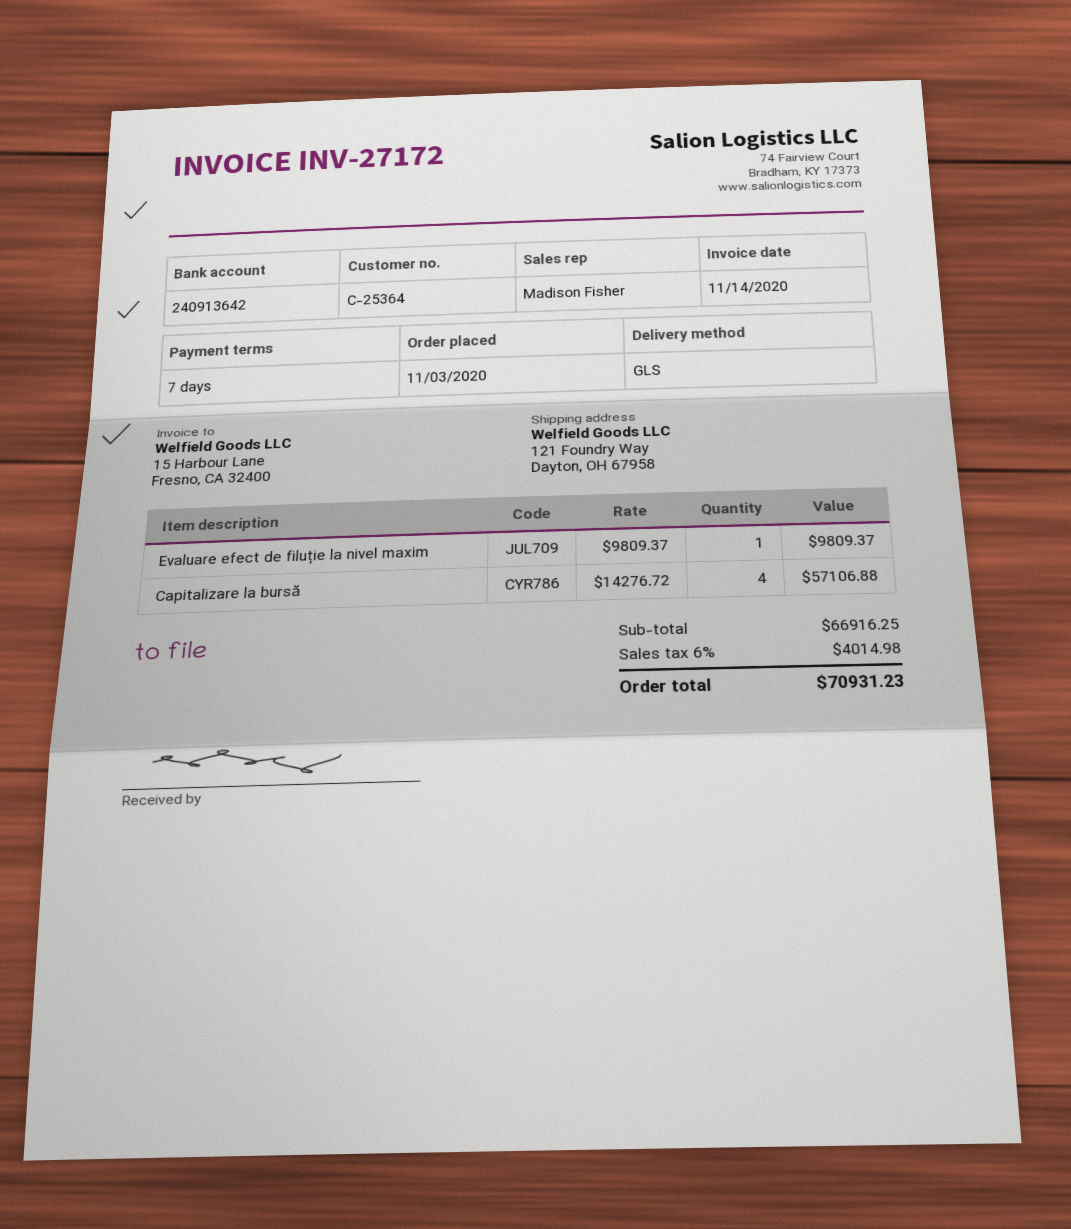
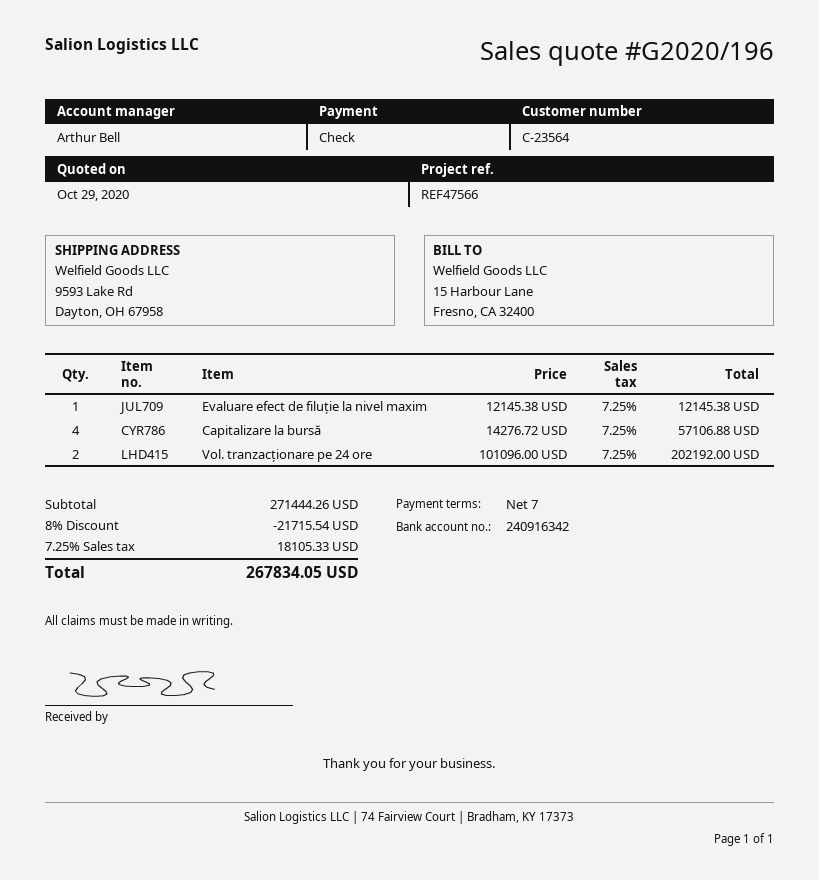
customer number: C-25364 -> C-23564
sales rep: Madison Fisher -> Arthur Bell
bank account: 240913642 -> 240916342
ship to: 121 Foundry Way, Dayton, OH 67958 -> 9593 Lake Rd, Dayton, OH 67958
Evaluare efect de filuție la nivel maxim: 1 x 9809.37 = 9809.37 -> 1 x 12145.38 = 12145.38
Vol. tranzacționare pe 24 ore: none -> 2 x 101096.00 = 202192.00
subtotal: 66916.25 -> 271444.26
discount: none -> 8% = 21715.54
tax: 6% = 4014.98 -> 7.25% = 18105.33
total: 70931.23 -> 267834.05

